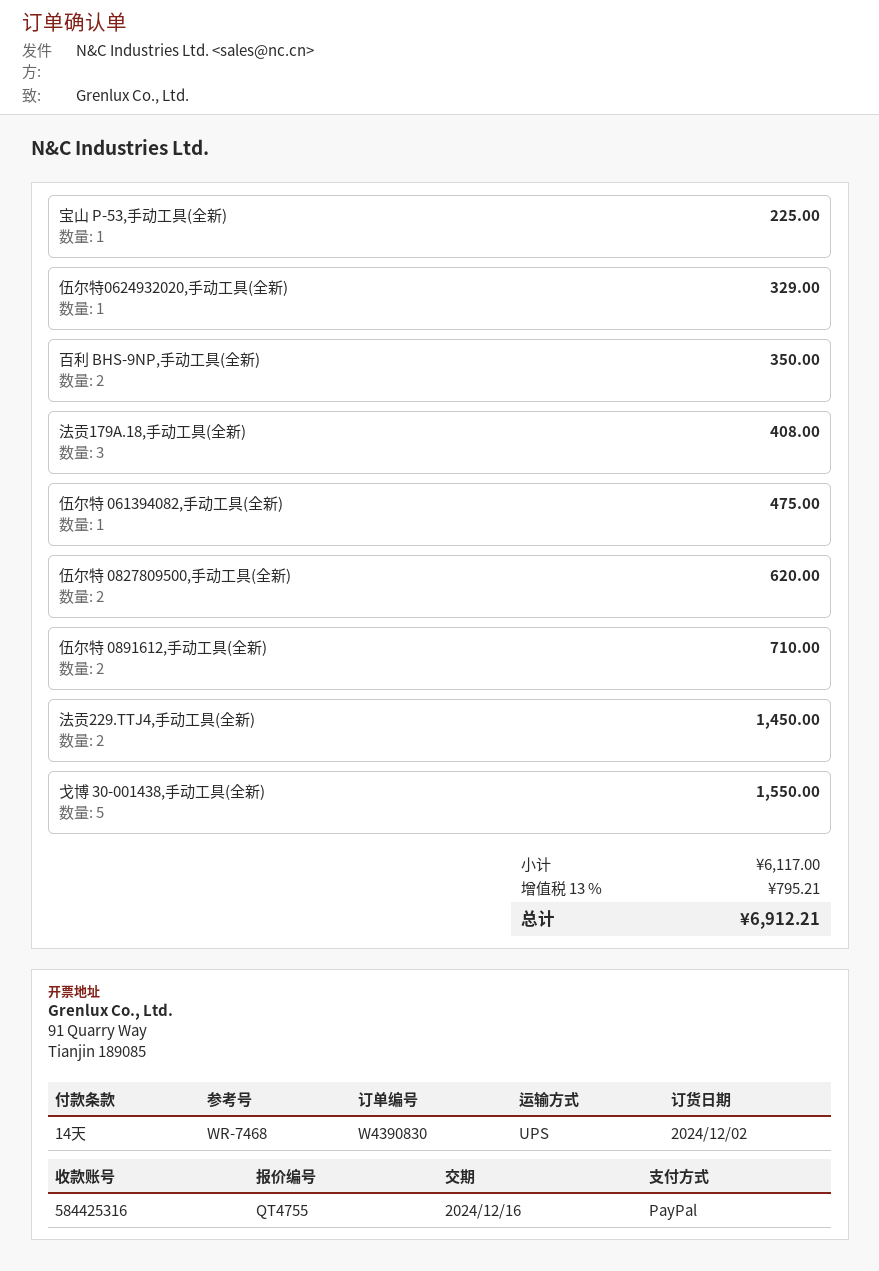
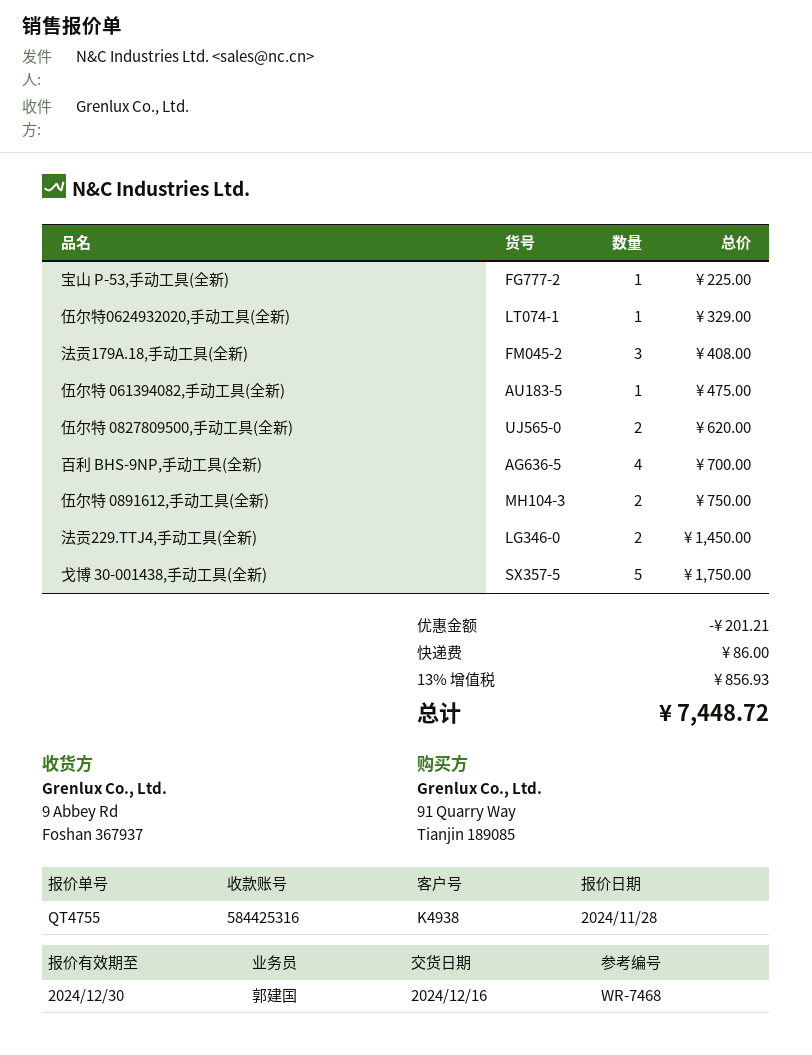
百利 BHS-9NP,手动工具(全新): 2 for 350.00 -> 4 for 700.00
伍尔特 0891612,手动工具(全新): 2 for 710.00 -> 2 for 750.00
戈博 30-001438,手动工具(全新): 5 for 1550.00 -> 5 for 1750.00
discount: none -> 201.21
shipping: none -> 86.00
tax: 13% = 795.21 -> 13% = 856.93
total: 6912.21 -> 7448.72

